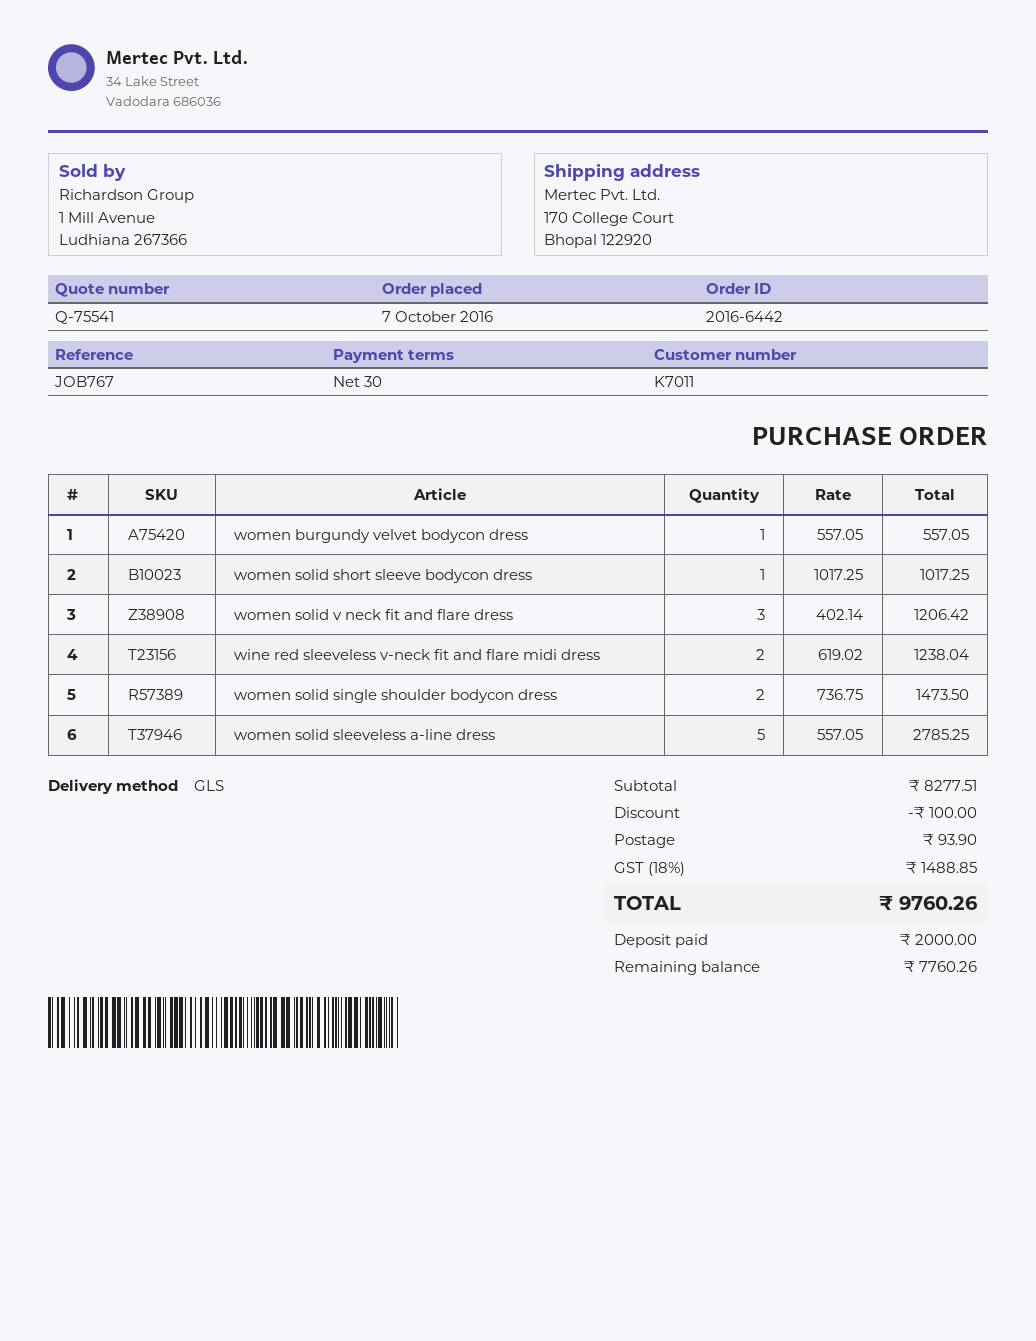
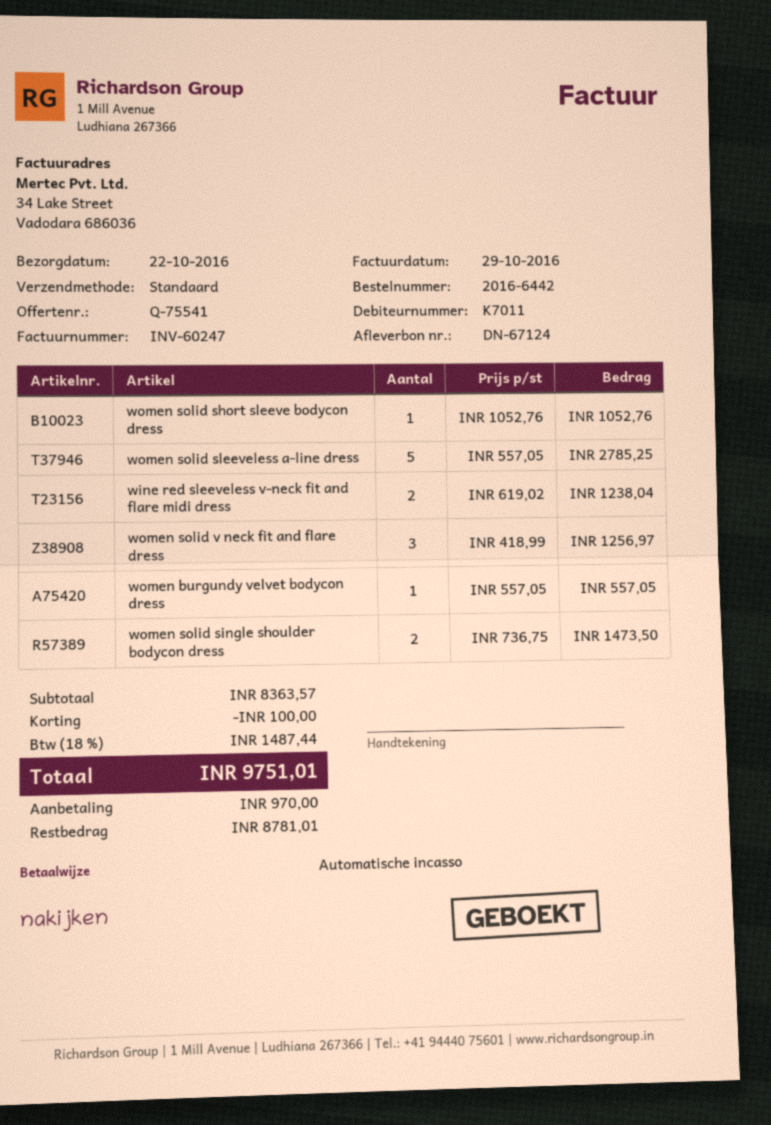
shipping method: GLS -> standard
women solid short sleeve bodycon dress: 1 x 1017.25 = 1017.25 -> 1 x 1052.76 = 1052.76
women solid v neck fit and flare dress: 3 x 402.14 = 1206.42 -> 3 x 418.99 = 1256.97
subtotal: 8277.51 -> 8363.57
shipping: 93.90 -> none
tax: 18% = 1488.85 -> 18% = 1487.44
total: 9760.26 -> 9751.01
deposit: 2000.00 -> 970.00
balance: 7760.26 -> 8781.01

